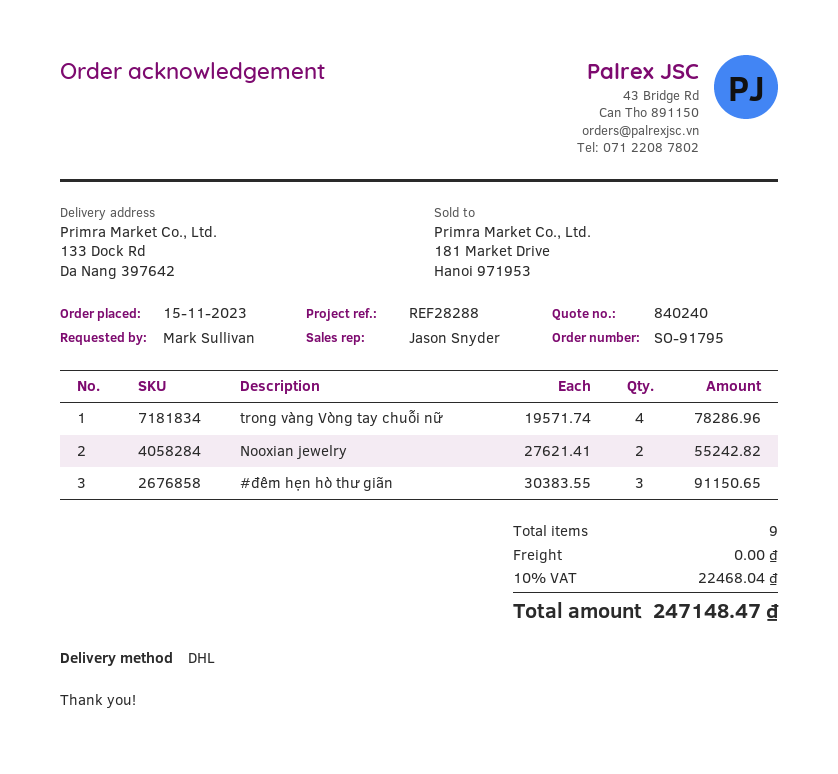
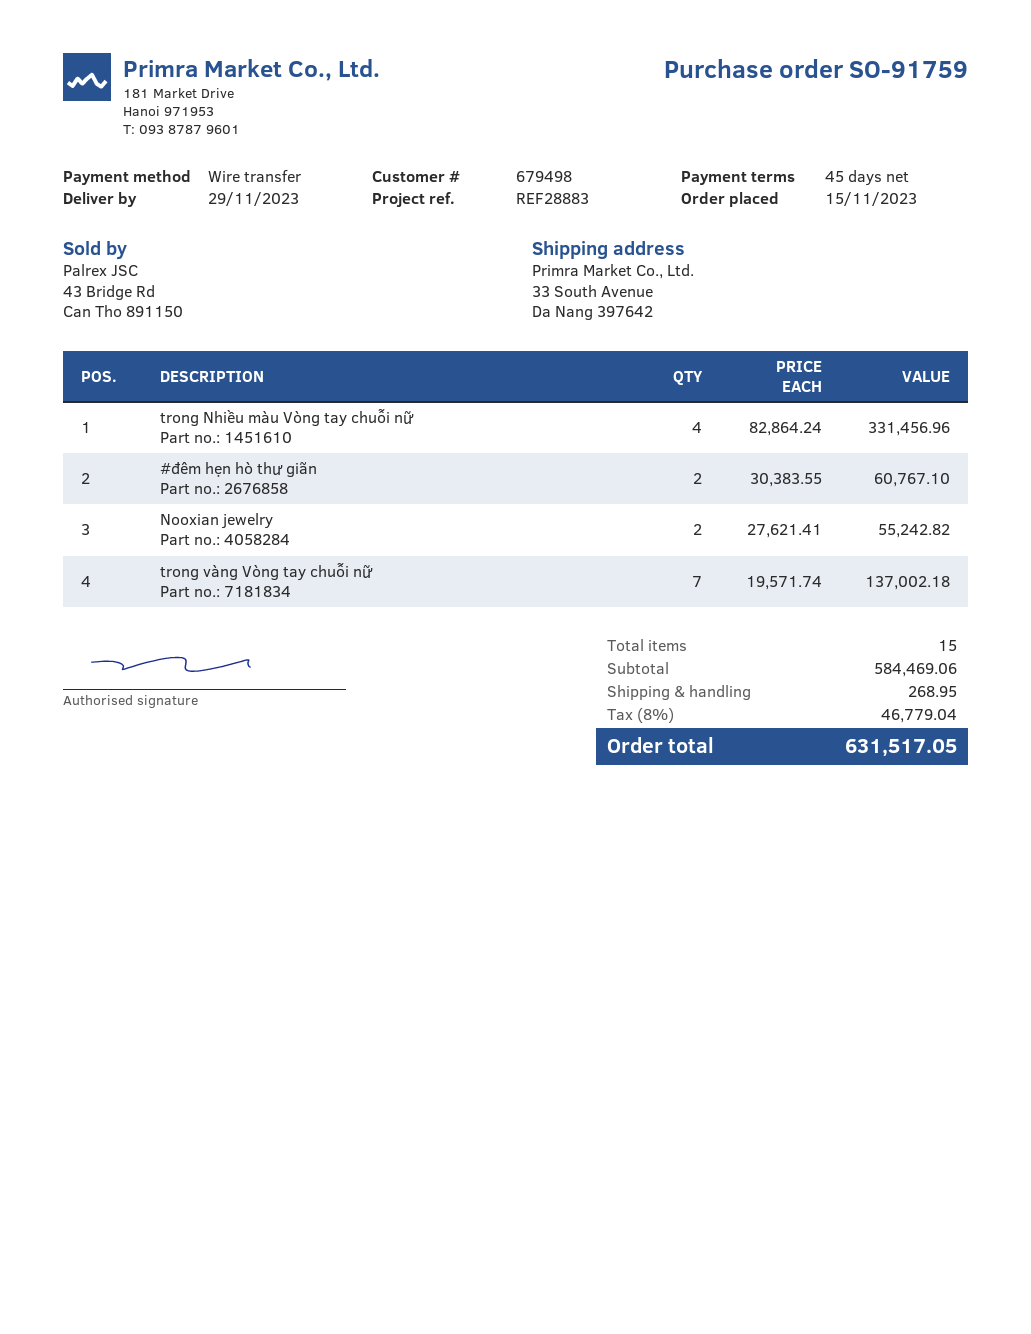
order number: SO-91795 -> SO-91759
reference: REF28288 -> REF28883
ship to: 133 Dock Rd, Da Nang 397642 -> 33 South Avenue, Da Nang 397642
trong vàng Vòng tay chuỗi nữ: 4 x 19571.74 = 78286.96 -> 7 x 19571.74 = 137002.18
#đêm hẹn hò thư giãn: 3 x 30383.55 = 91150.65 -> 2 x 30383.55 = 60767.10
trong Nhiều màu Vòng tay chuỗi nữ: none -> 4 x 82864.24 = 331456.96
total quantity: 9 -> 15
shipping: 0.00 -> 268.95
tax: 10% = 22468.04 -> 8% = 46779.04
total: 247148.47 -> 631517.05

